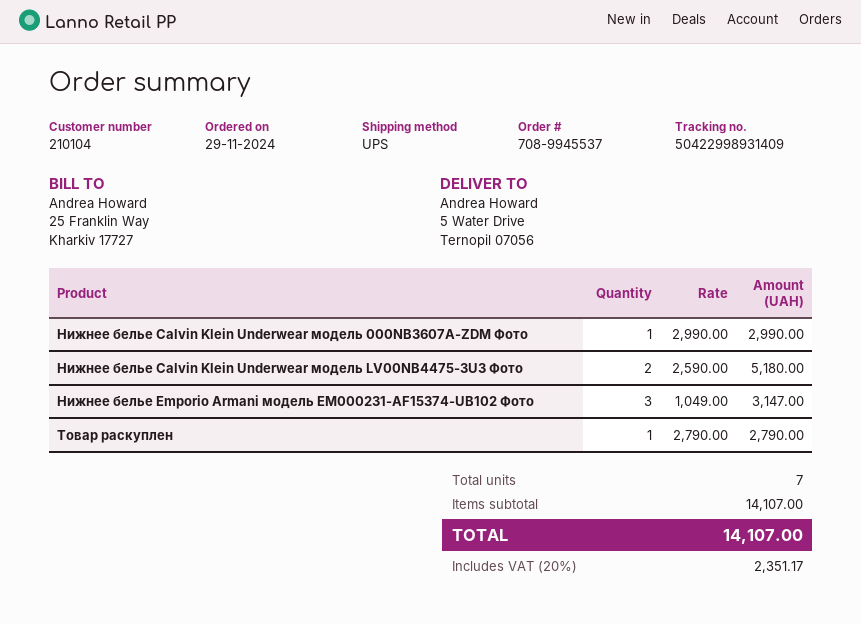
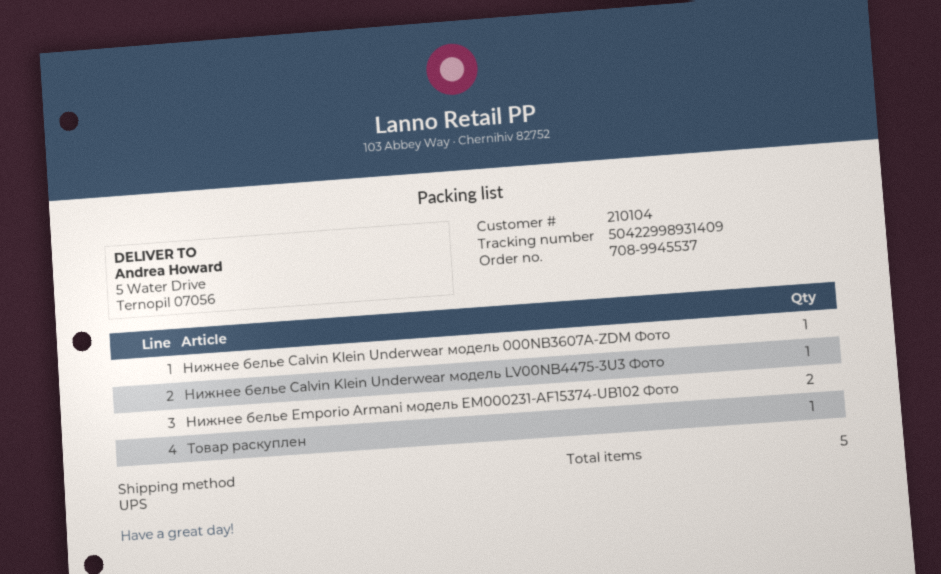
Нижнее белье Calvin Klein Underwear модель LV00NB4475-3U3 Фото: 2 -> 1
Нижнее белье Emporio Armani модель EM000231-AF15374-UB102 Фото: 3 -> 2
total quantity: 7 -> 5

